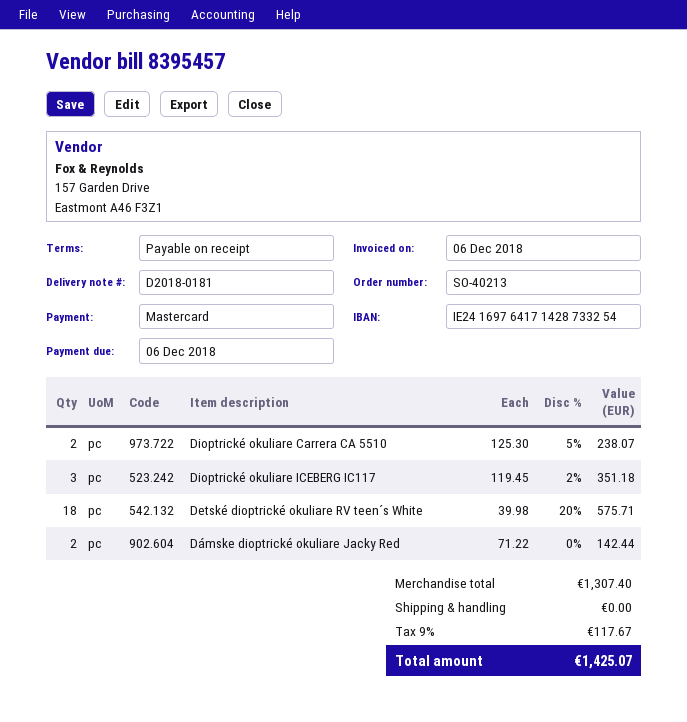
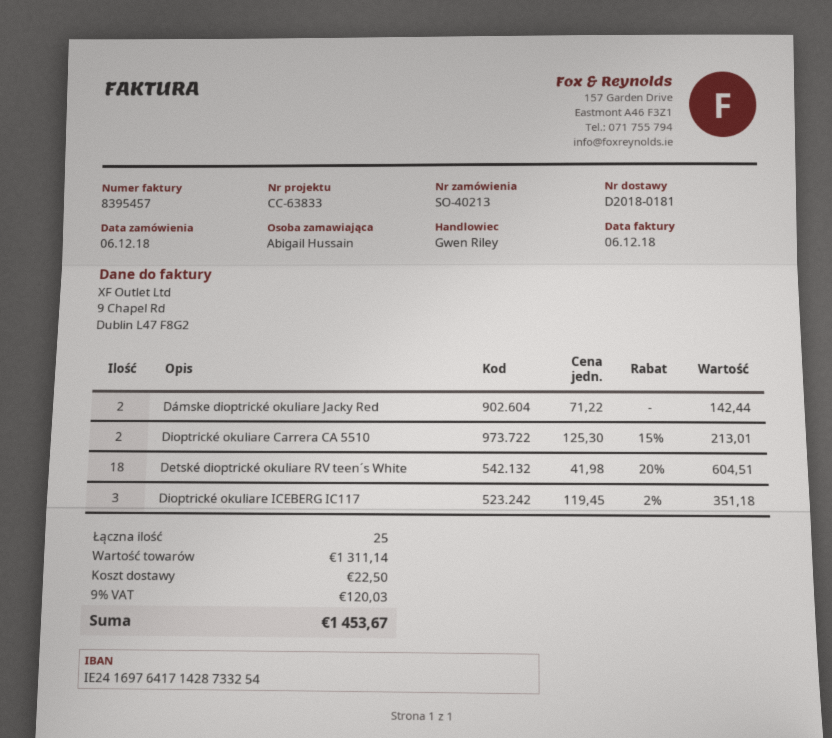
Dioptrické okuliare Carrera CA 5510: 2 x 125.30 - 5% = 238.07 -> 2 x 125.30 - 15% = 213.01
Detské dioptrické okuliare RV teen´s White: 18 x 39.98 - 20% = 575.71 -> 18 x 41.98 - 20% = 604.51
subtotal: 1307.40 -> 1311.14
shipping: 0.00 -> 22.50
tax: 9% = 117.67 -> 9% = 120.03
total: 1425.07 -> 1453.67

